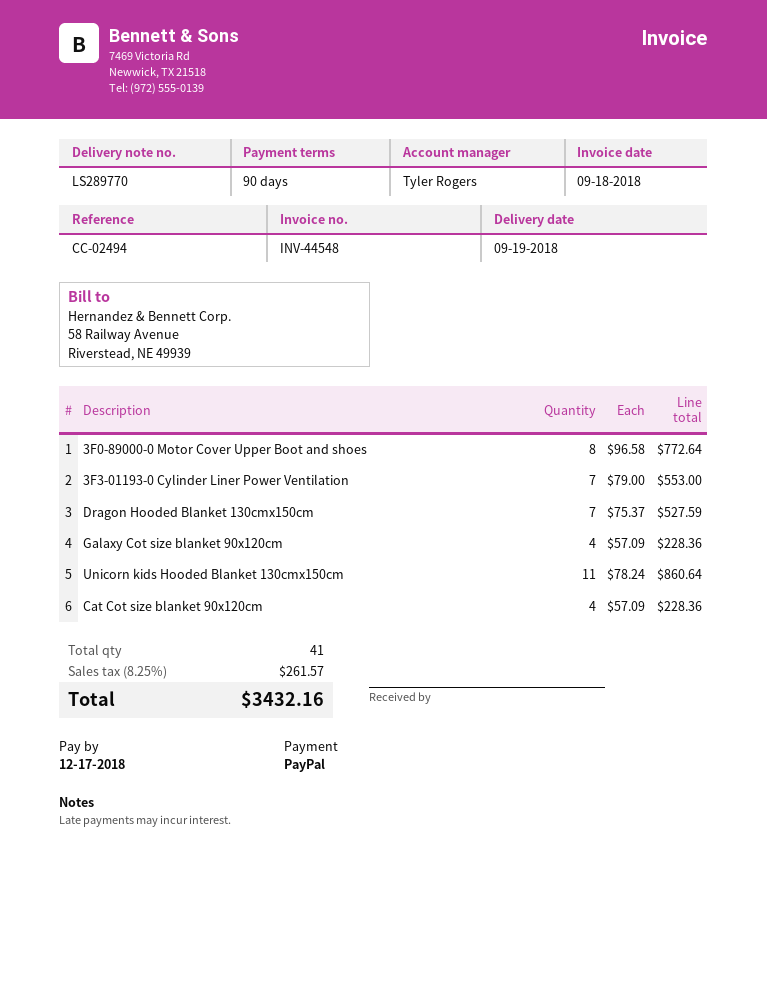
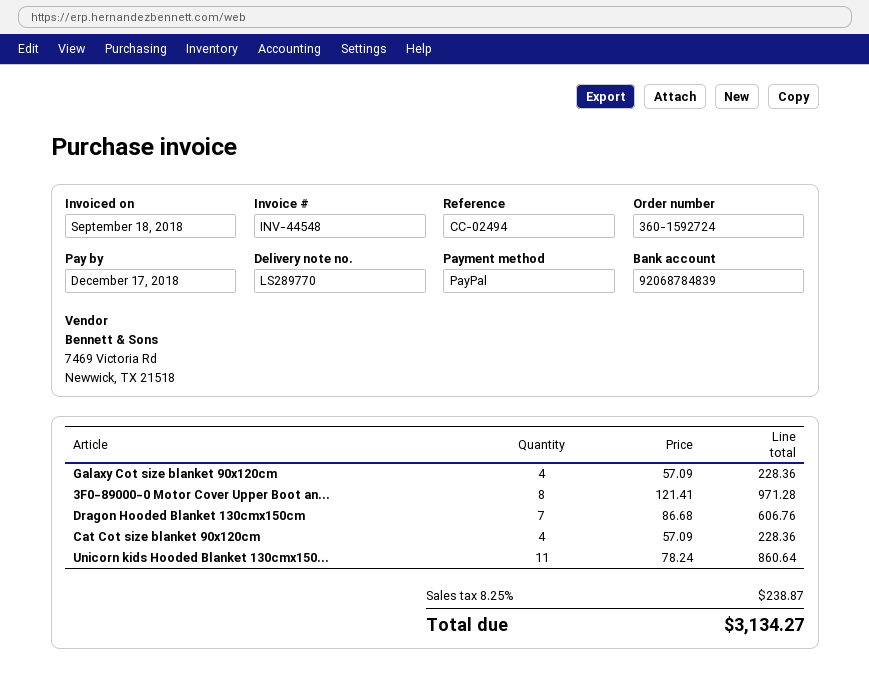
3F0-89000-0 Motor Cover Upper Boot and shoes: 8 x 96.58 = 772.64 -> 8 x 121.41 = 971.28
3F3-01193-0 Cylinder Liner Power Ventilation: 7 x 79.00 = 553.00 -> none
Dragon Hooded Blanket 130cmx150cm: 7 x 75.37 = 527.59 -> 7 x 86.68 = 606.76
tax: 8.25% = 261.57 -> 8.25% = 238.87
total: 3432.16 -> 3134.27

